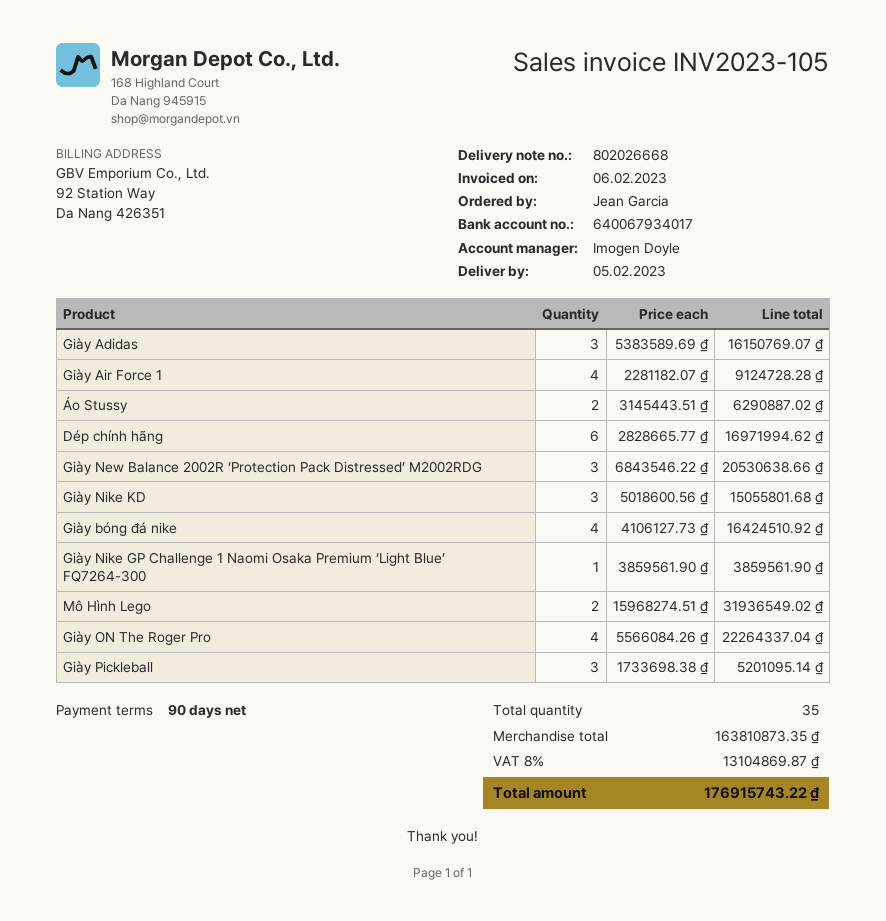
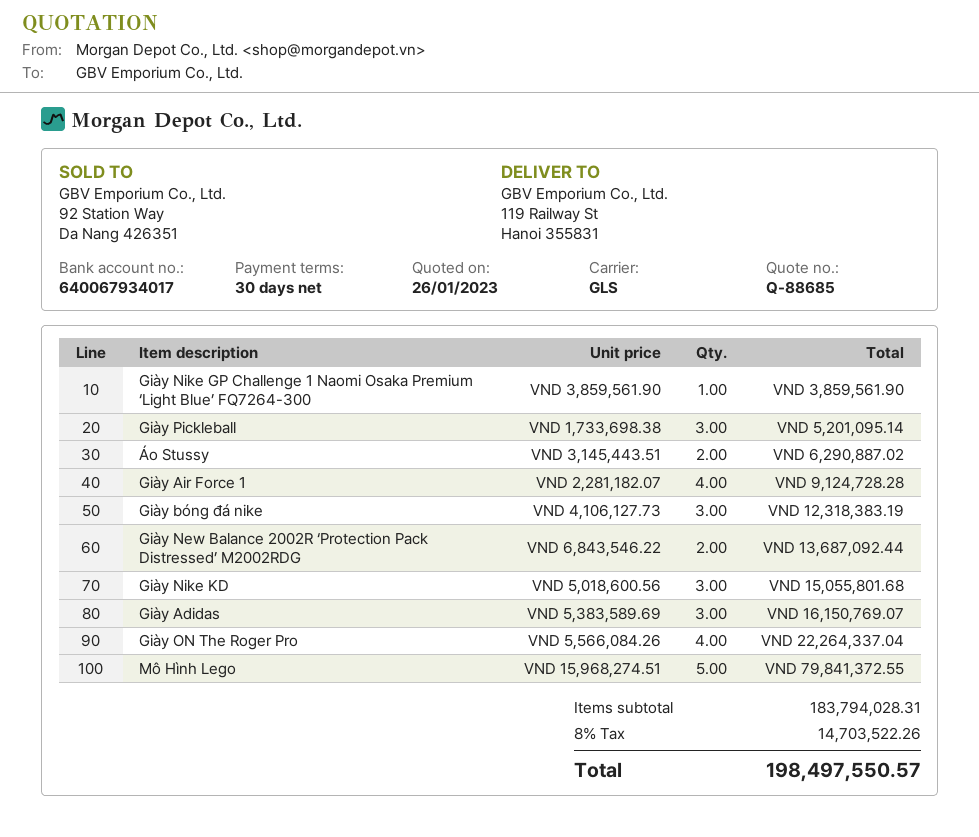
payment terms: 90 days -> 30 days
Dép chính hãng: 6 x 2828665.77 = 16971994.62 -> none
Giày New Balance 2002R ‘Protection Pack Distressed’ M2002RDG: 3 x 6843546.22 = 20530638.66 -> 2 x 6843546.22 = 13687092.44
Giày bóng đá nike: 4 x 4106127.73 = 16424510.92 -> 3 x 4106127.73 = 12318383.19
Mô Hình Lego: 2 x 15968274.51 = 31936549.02 -> 5 x 15968274.51 = 79841372.55
subtotal: 163810873.35 -> 183794028.31
tax: 8% = 13104869.87 -> 8% = 14703522.26
total: 176915743.22 -> 198497550.57

